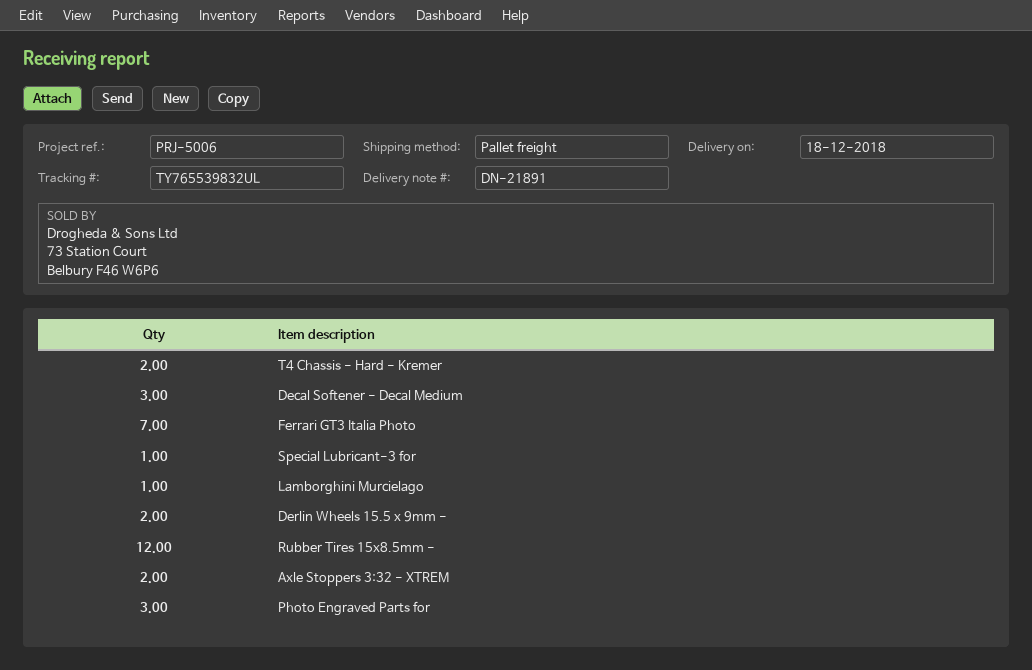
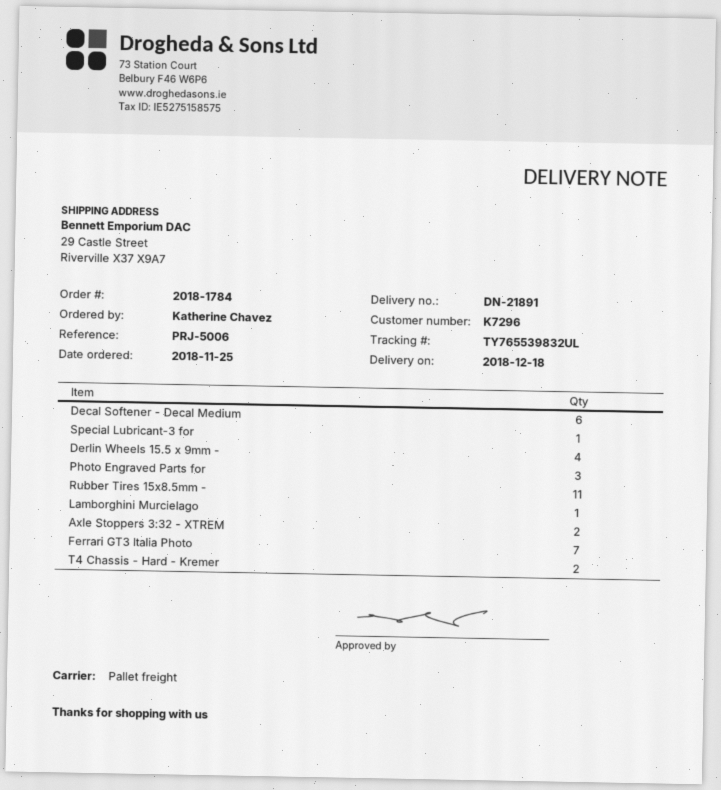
Decal Softener - Decal Medium: 3 -> 6
Derlin Wheels 15.5 x 9mm -: 2 -> 4
Rubber Tires 15x8.5mm -: 12 -> 11

